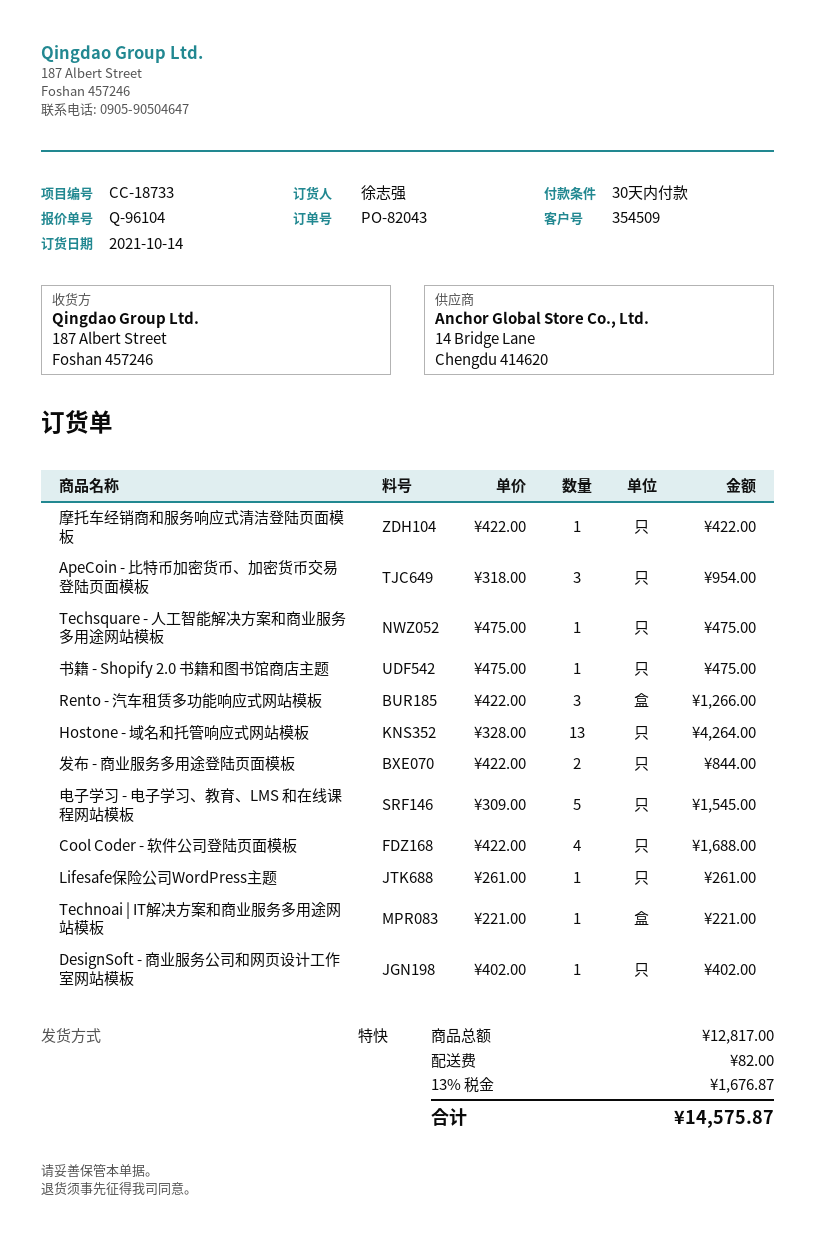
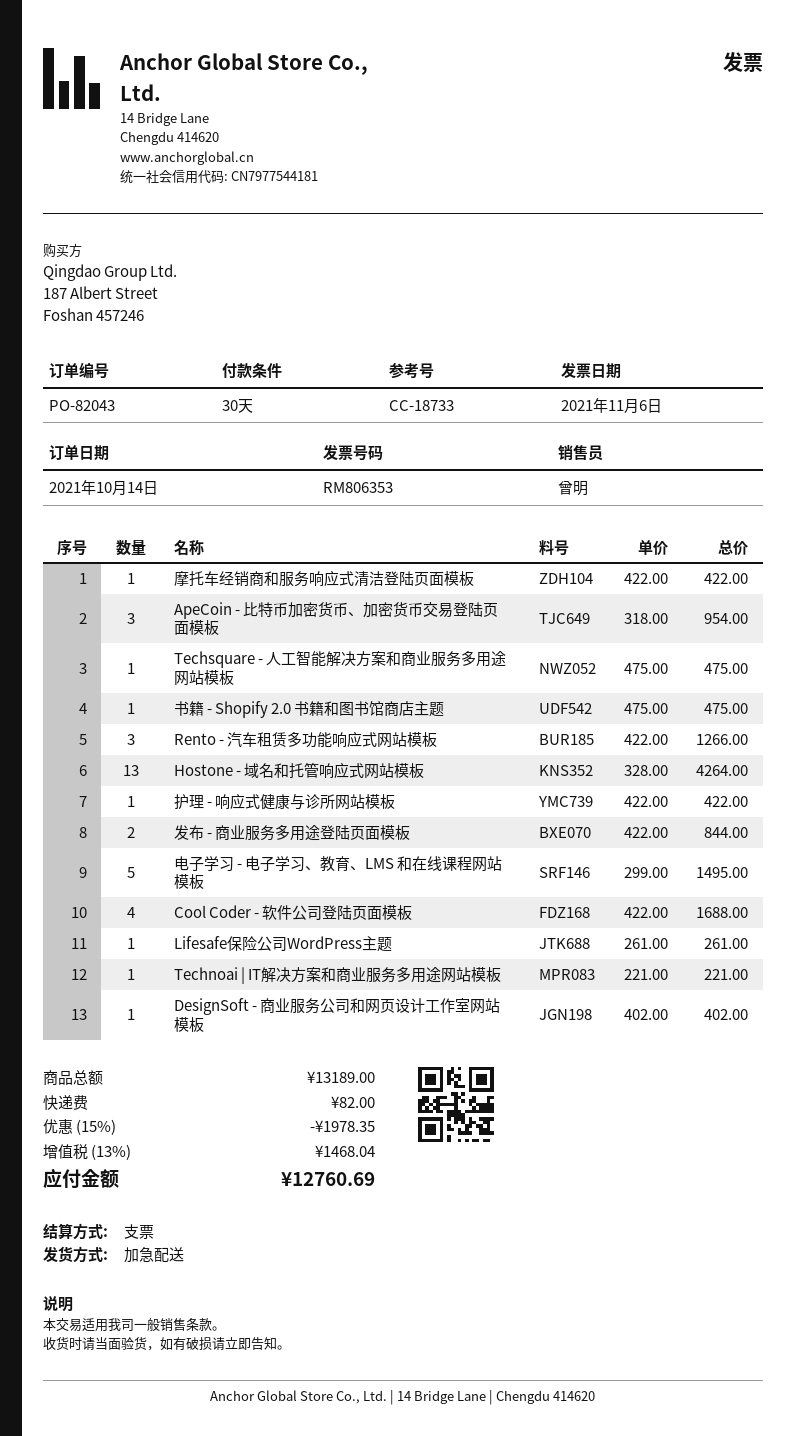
电子学习 - 电子学习、教育、LMS 和在线课程网站模板: 5 x 309.00 = 1545.00 -> 5 x 299.00 = 1495.00
护理 - 响应式健康与诊所网站模板: none -> 1 x 422.00 = 422.00
subtotal: 12817.00 -> 13189.00
discount: none -> 15% = 1978.35
tax: 13% = 1676.87 -> 13% = 1468.04
total: 14575.87 -> 12760.69

